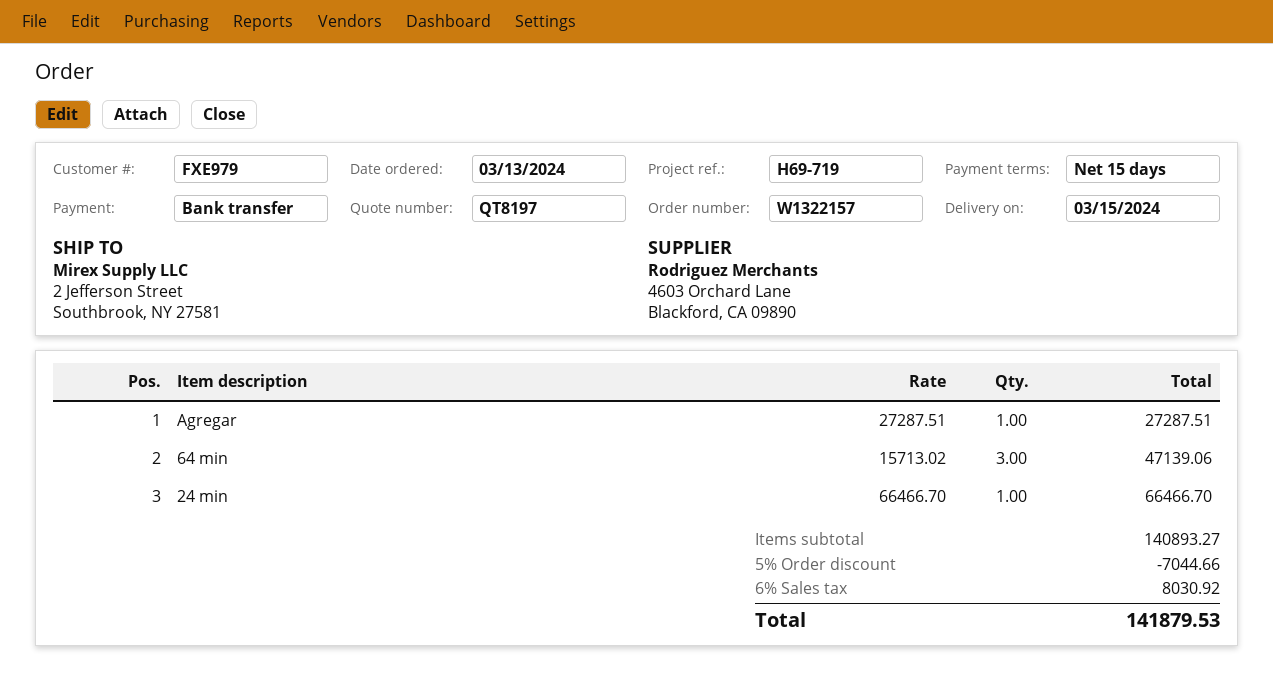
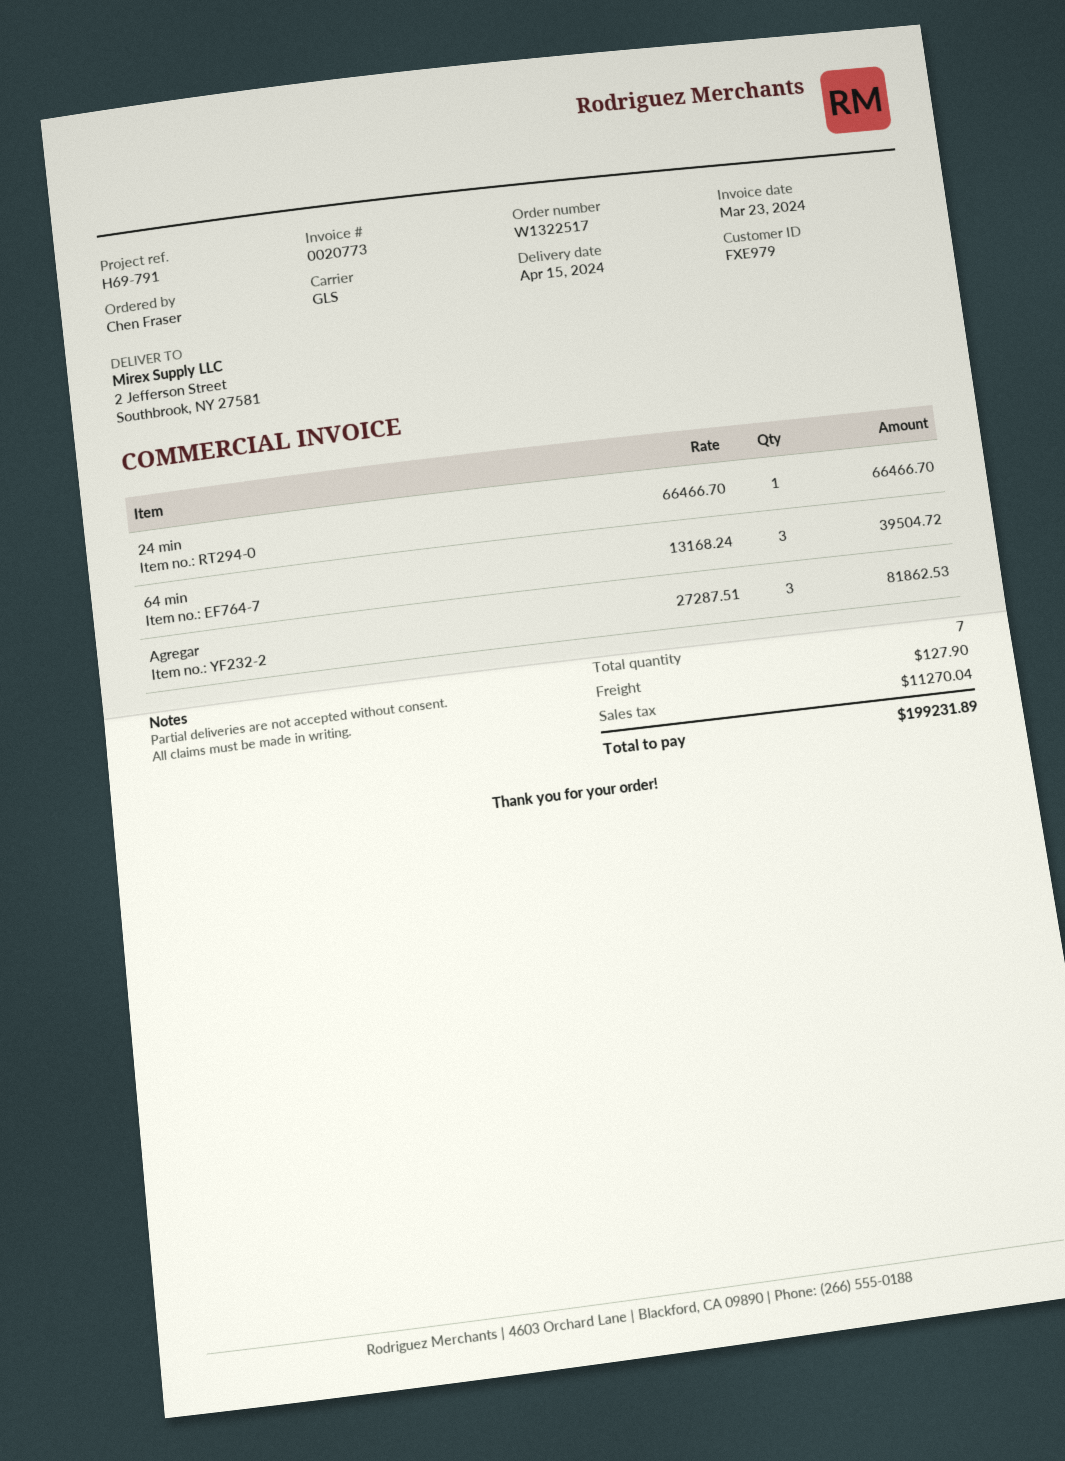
order number: W1322157 -> W1322517
delivery date: 2024-03-15 -> 2024-04-15
reference: H69-719 -> H69-791
Agregar: 1 x 27287.51 = 27287.51 -> 3 x 27287.51 = 81862.53
64 min: 3 x 15713.02 = 47139.06 -> 3 x 13168.24 = 39504.72
discount: 5% = 7044.66 -> none
shipping: none -> 127.90
tax: 8030.92 -> 11270.04
total: 141879.53 -> 199231.89

